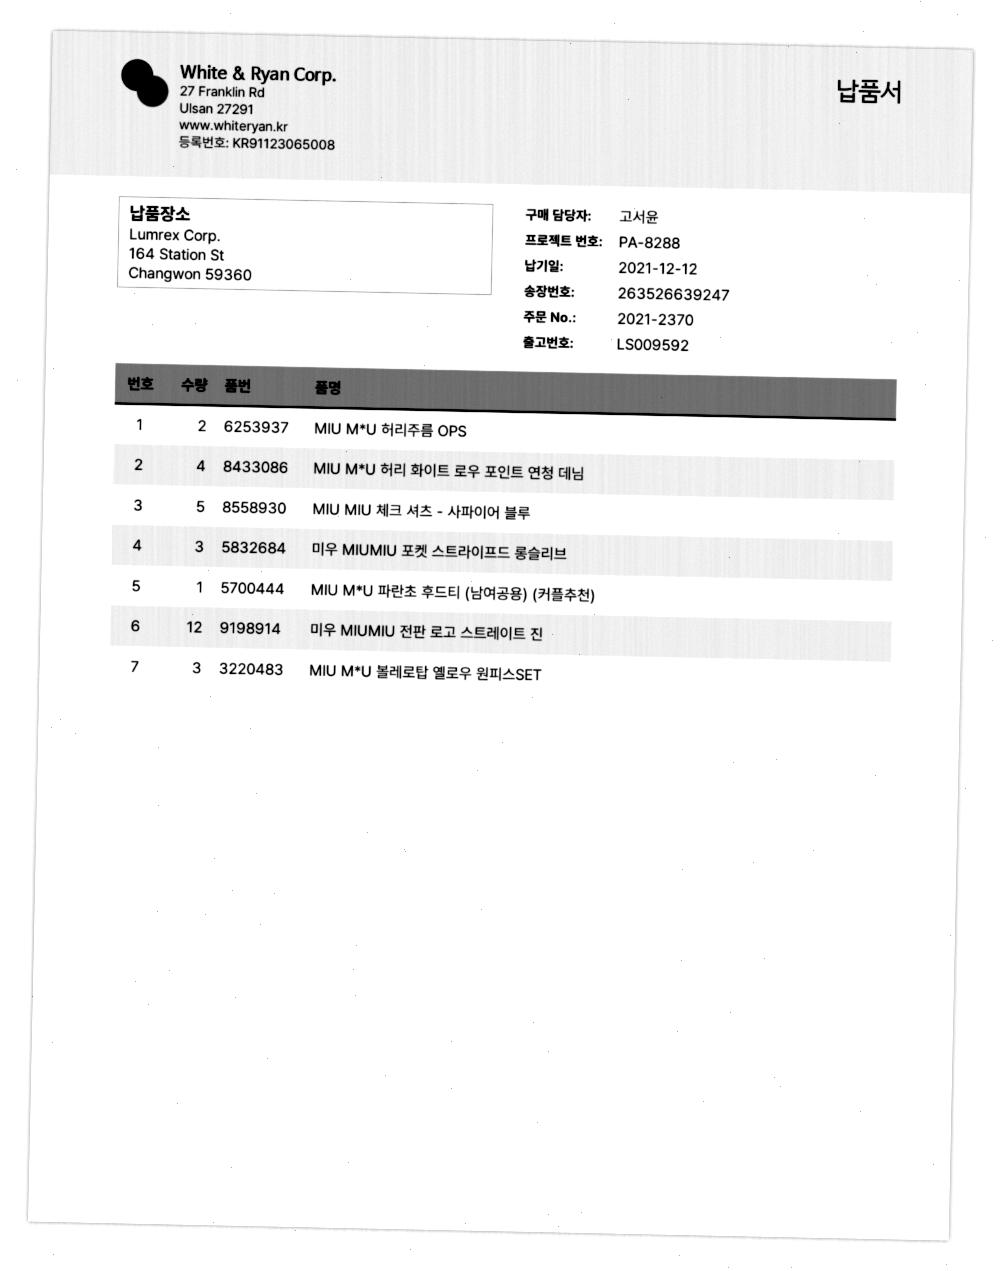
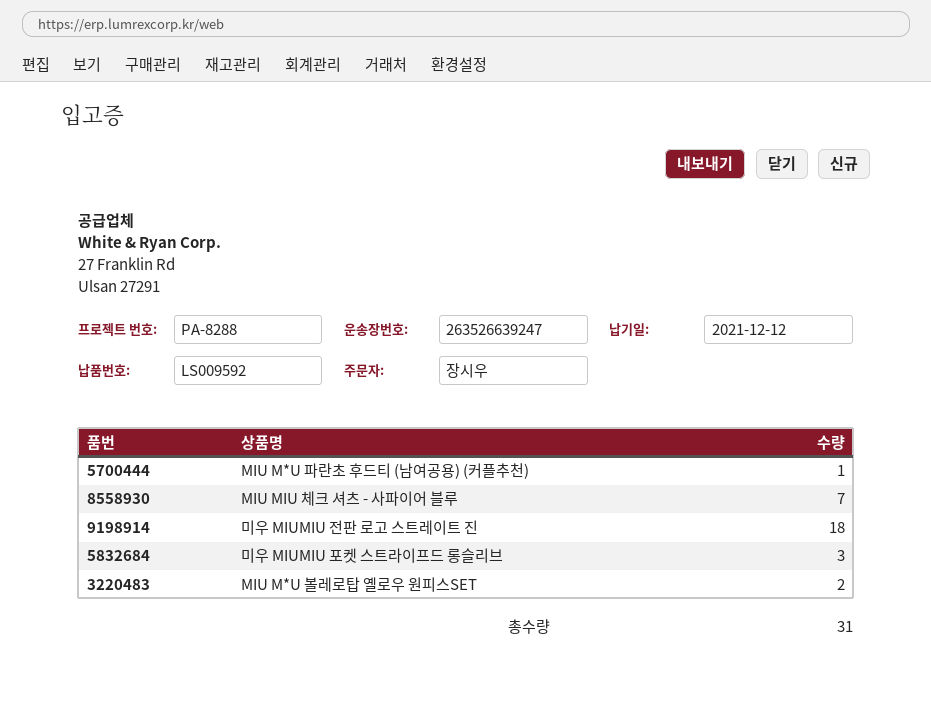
ordered by: 고서윤 -> 장시우
MIU M*U 허리주름 OPS: 2 -> none
MIU M*U 허리 화이트 로우 포인트 연청 데님: 4 -> none
MIU MIU 체크 셔츠 - 사파이어 블루: 5 -> 7
미우 MIUMIU 전판 로고 스트레이트 진: 12 -> 18
MIU M*U 볼레로탑 옐로우 원피스SET: 3 -> 2

